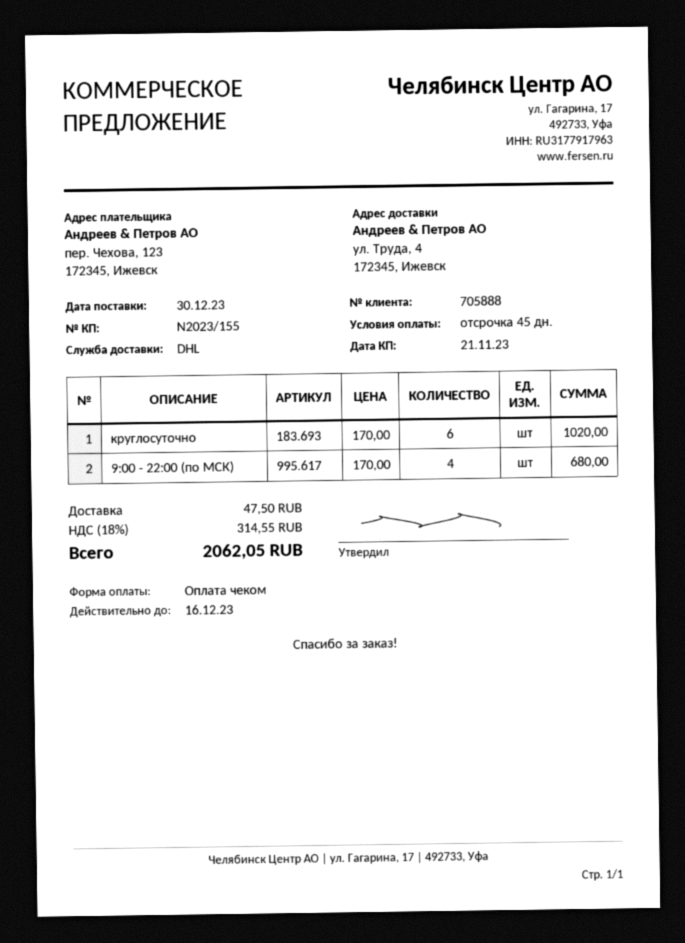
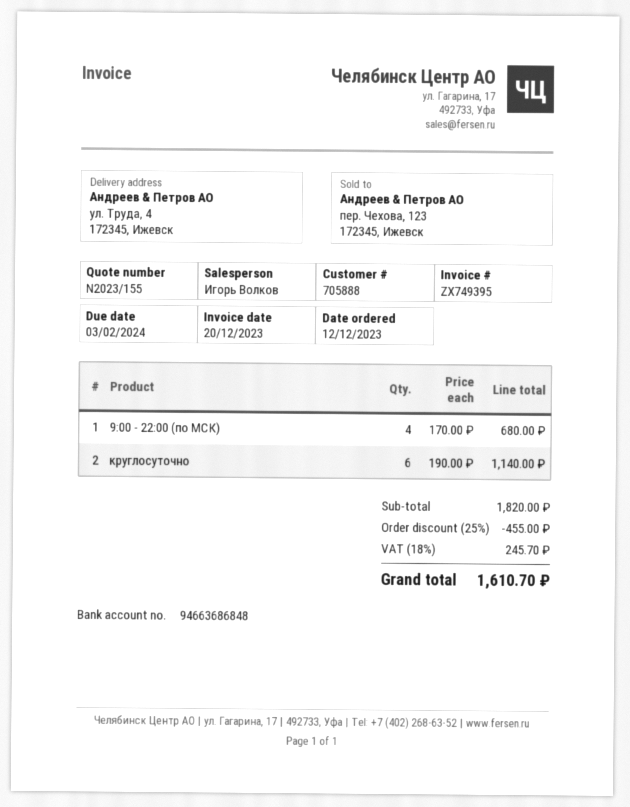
круглосуточно: 6 x 170.00 = 1020.00 -> 6 x 190.00 = 1140.00
discount: none -> 25% = 455.00
shipping: 47.50 -> none
tax: 18% = 314.55 -> 18% = 245.70
total: 2062.05 -> 1610.70

